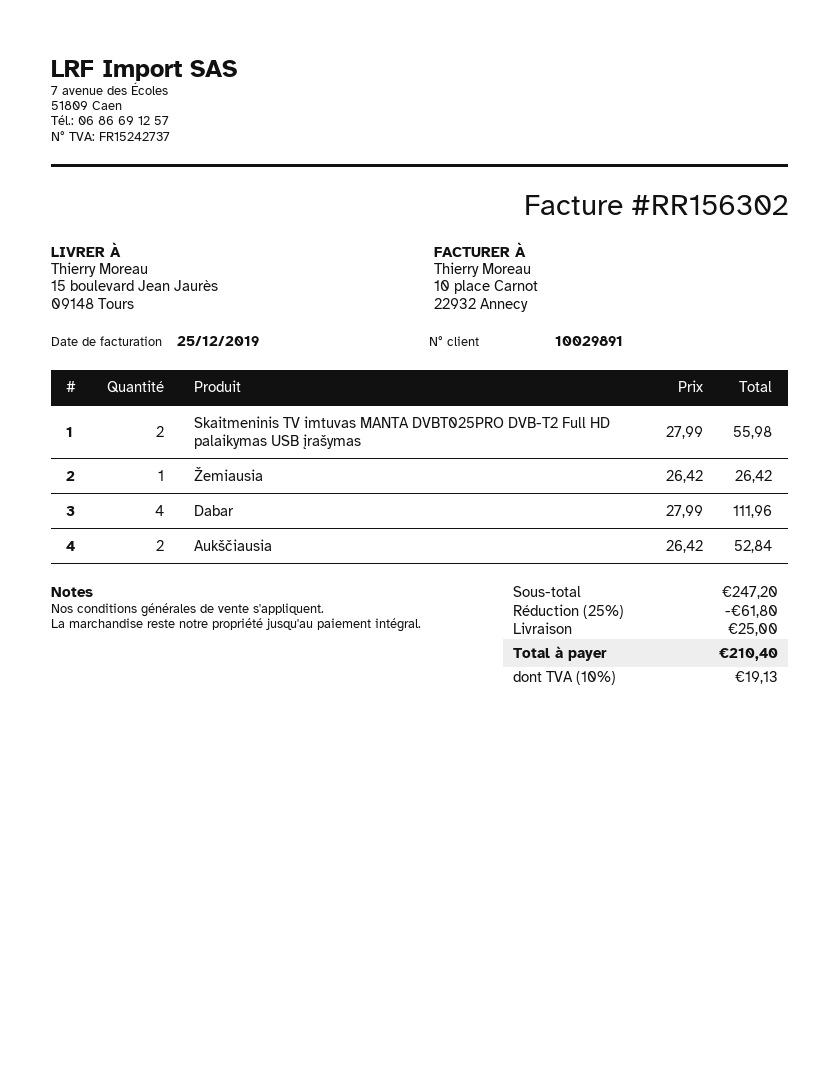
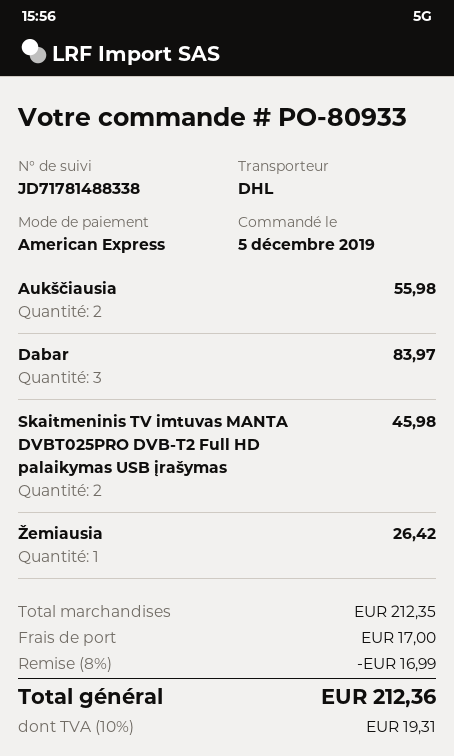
Skaitmeninis TV imtuvas MANTA DVBT025PRO DVB-T2 Full HD palaikymas USB įrašymas: 2 for 55.98 -> 2 for 45.98
Dabar: 4 for 111.96 -> 3 for 83.97
Aukščiausia: 2 for 52.84 -> 2 for 55.98
subtotal: 247.20 -> 212.35
discount: 25% = 61.80 -> 8% = 16.99
shipping: 25.00 -> 17.00
tax: 10% = 19.13 -> 10% = 19.31
total: 210.40 -> 212.36

